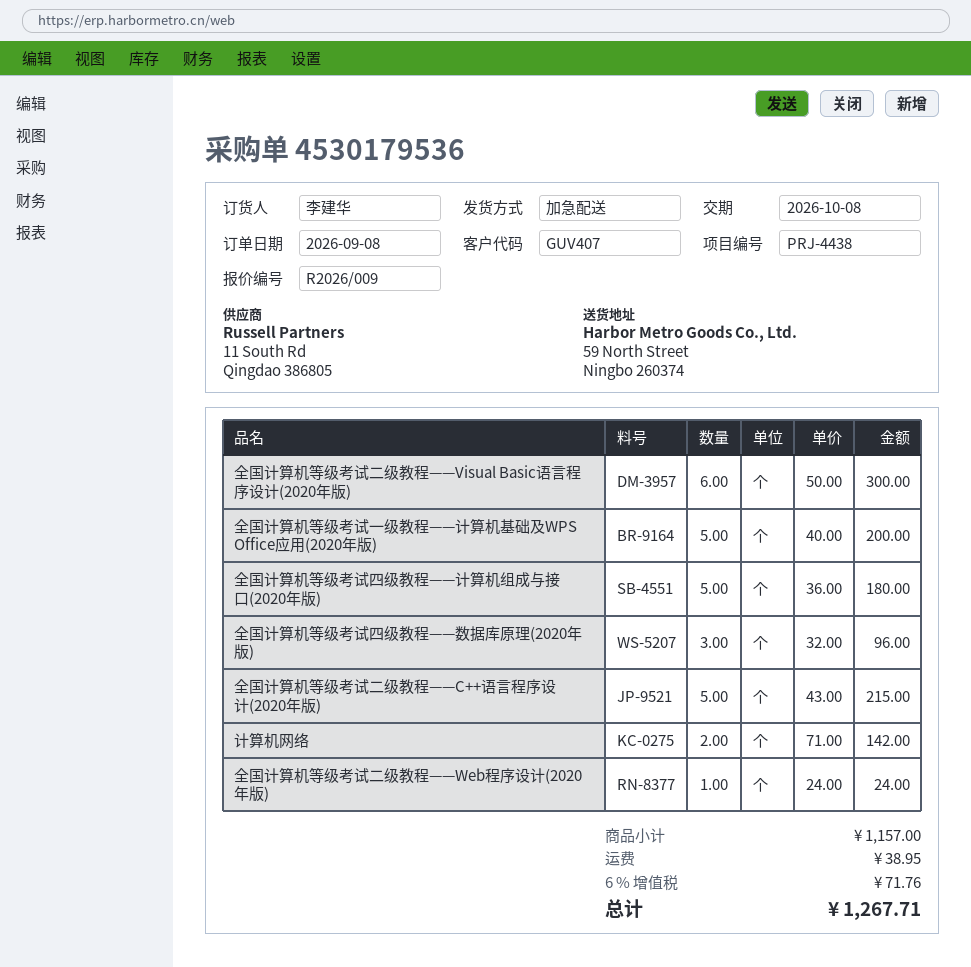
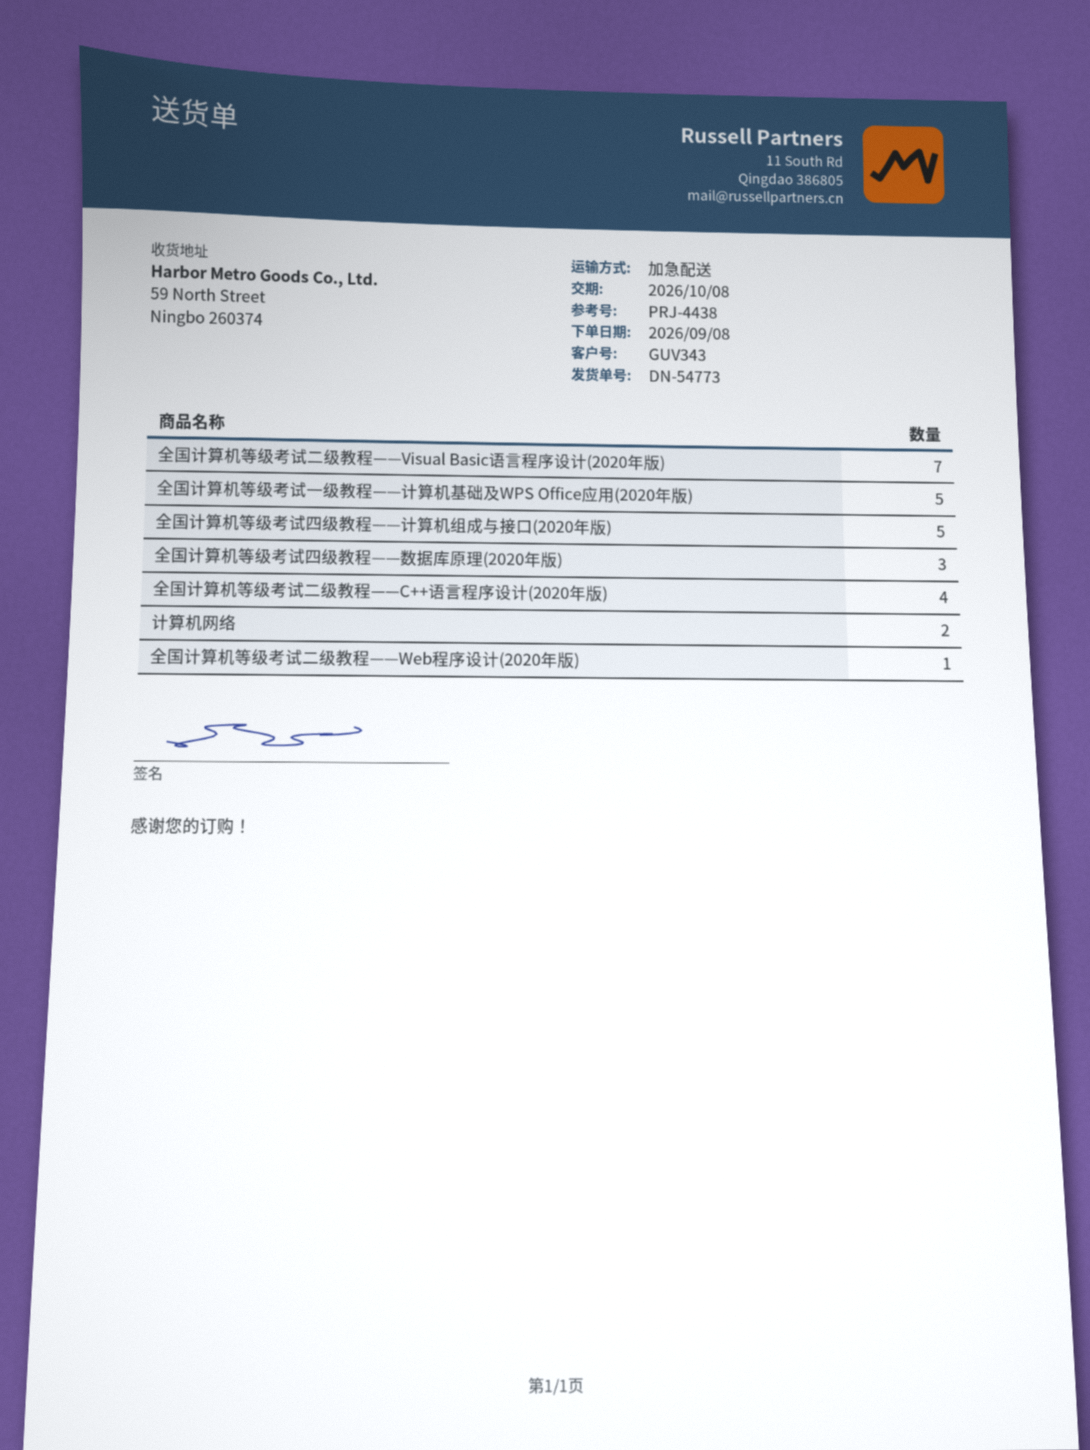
customer number: GUV407 -> GUV343
全国计算机等级考试二级教程——Visual Basic语言程序设计(2020年版): 6 -> 7
全国计算机等级考试二级教程——C++语言程序设计(2020年版): 5 -> 4

